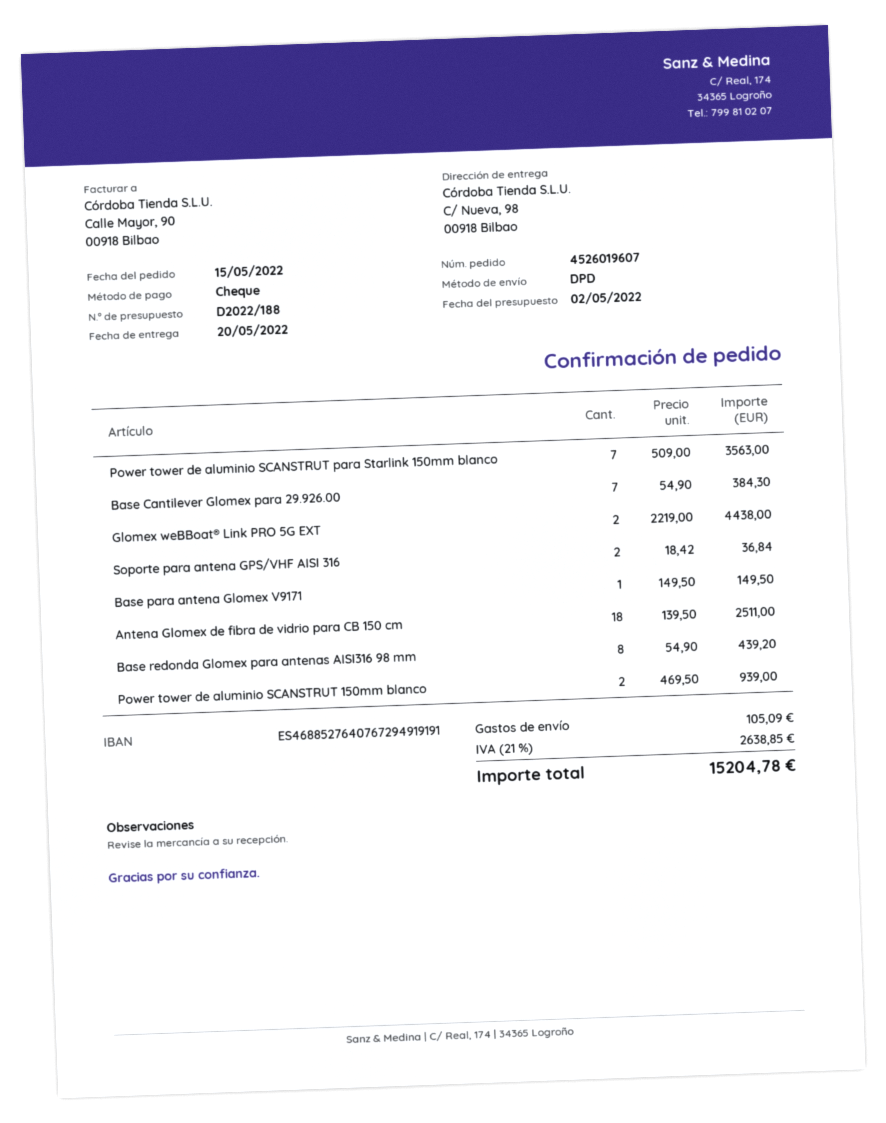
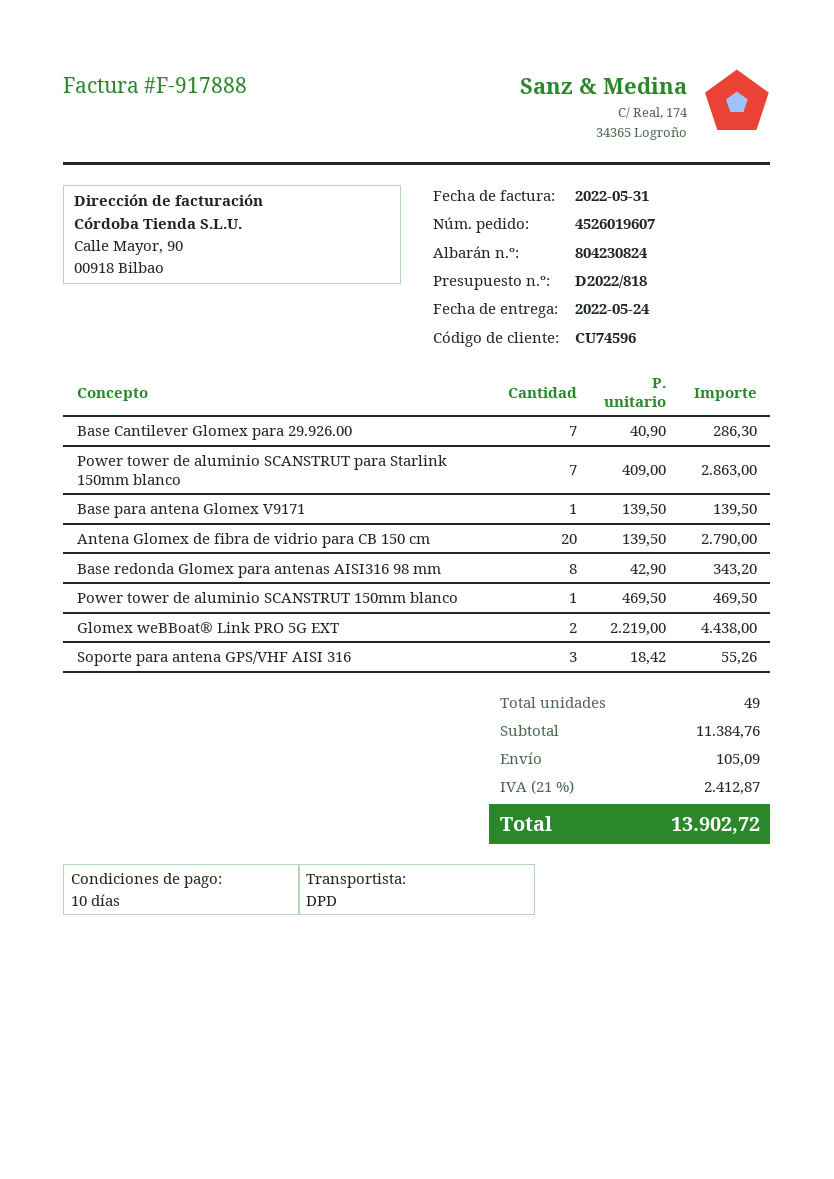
quote number: D2022/188 -> D2022/818
delivery date: 2022-05-20 -> 2022-05-24
Power tower de aluminio SCANSTRUT para Starlink 150mm blanco: 7 x 509.00 = 3563.00 -> 7 x 409.00 = 2863.00
Base Cantilever Glomex para 29.926.00: 7 x 54.90 = 384.30 -> 7 x 40.90 = 286.30
Soporte para antena GPS/VHF AISI 316: 2 x 18.42 = 36.84 -> 3 x 18.42 = 55.26
Base para antena Glomex V9171: 1 x 149.50 = 149.50 -> 1 x 139.50 = 139.50
Antena Glomex de fibra de vidrio para CB 150 cm: 18 x 139.50 = 2511.00 -> 20 x 139.50 = 2790.00
Base redonda Glomex para antenas AISI316 98 mm: 8 x 54.90 = 439.20 -> 8 x 42.90 = 343.20
Power tower de aluminio SCANSTRUT 150mm blanco: 2 x 469.50 = 939.00 -> 1 x 469.50 = 469.50
tax: 21% = 2638.85 -> 21% = 2412.87
total: 15204.78 -> 13902.72

